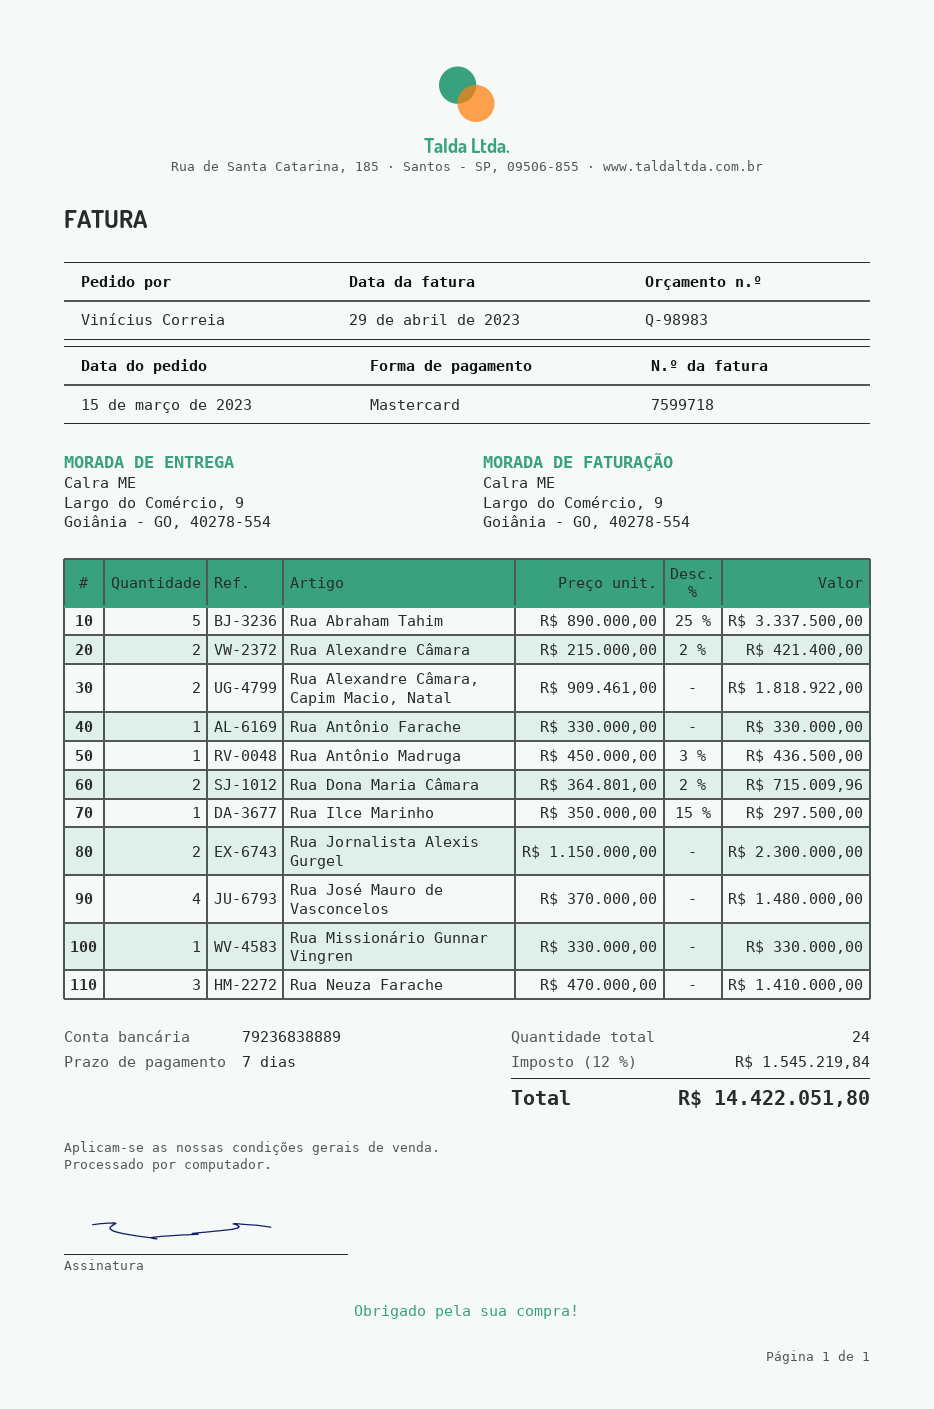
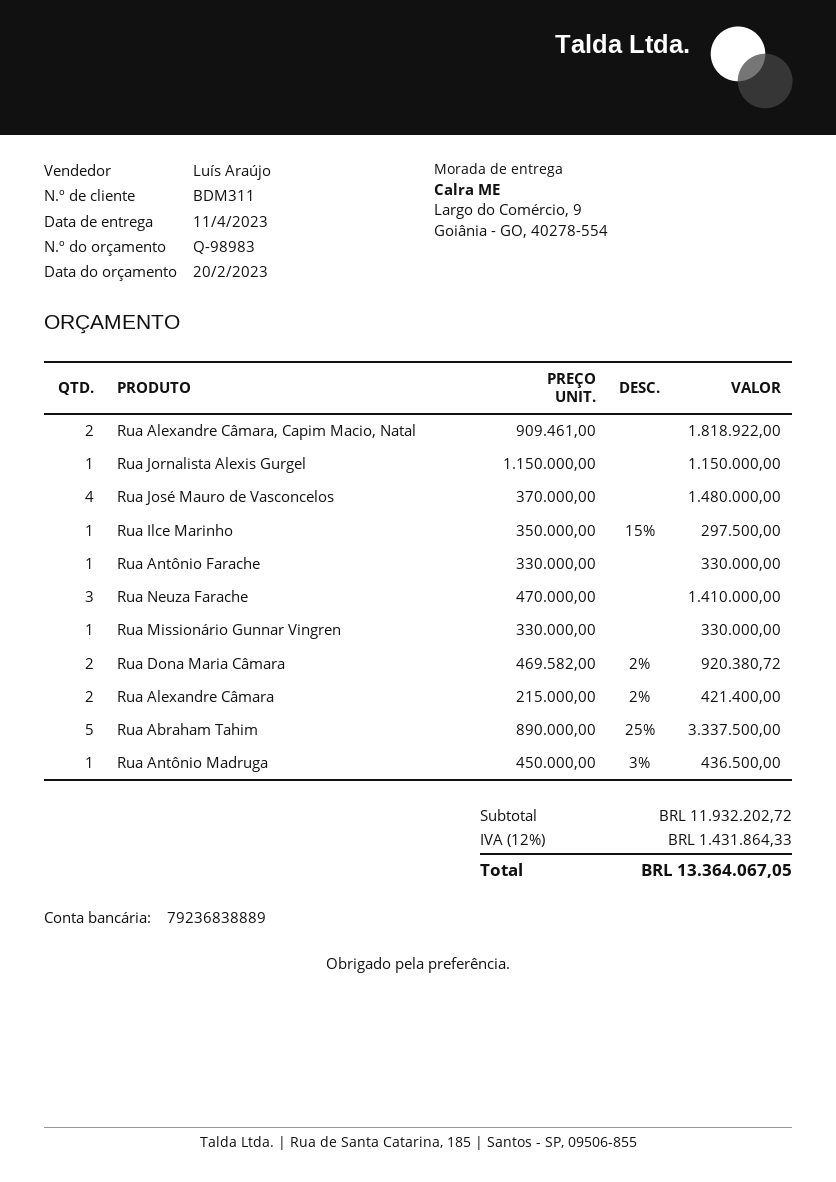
Rua Dona Maria Câmara: 2 x 364801.00 - 2% = 715009.96 -> 2 x 469582.00 - 2% = 920380.72
Rua Jornalista Alexis Gurgel: 2 x 1150000.00 = 2300000.00 -> 1 x 1150000.00 = 1150000.00
tax: 12% = 1545219.84 -> 12% = 1431864.33
total: 14422051.80 -> 13364067.05

